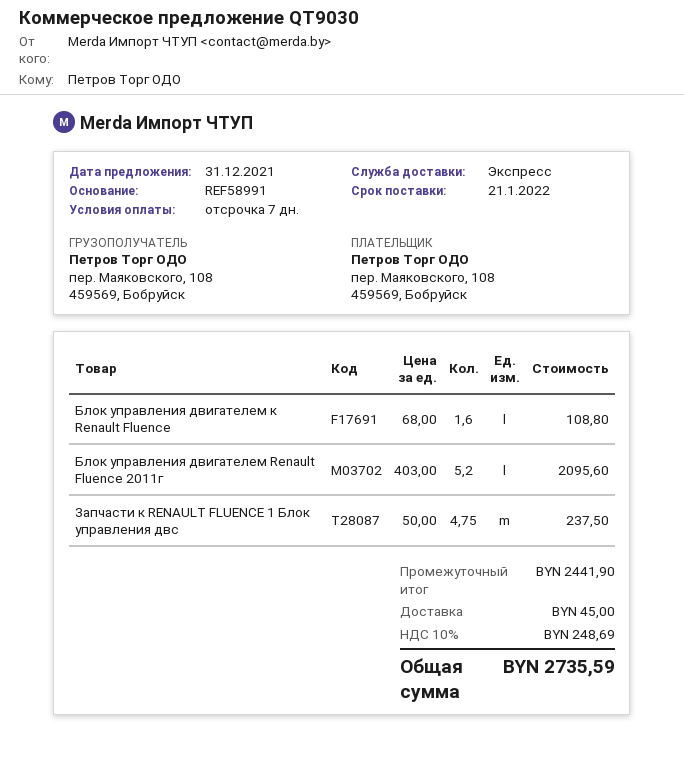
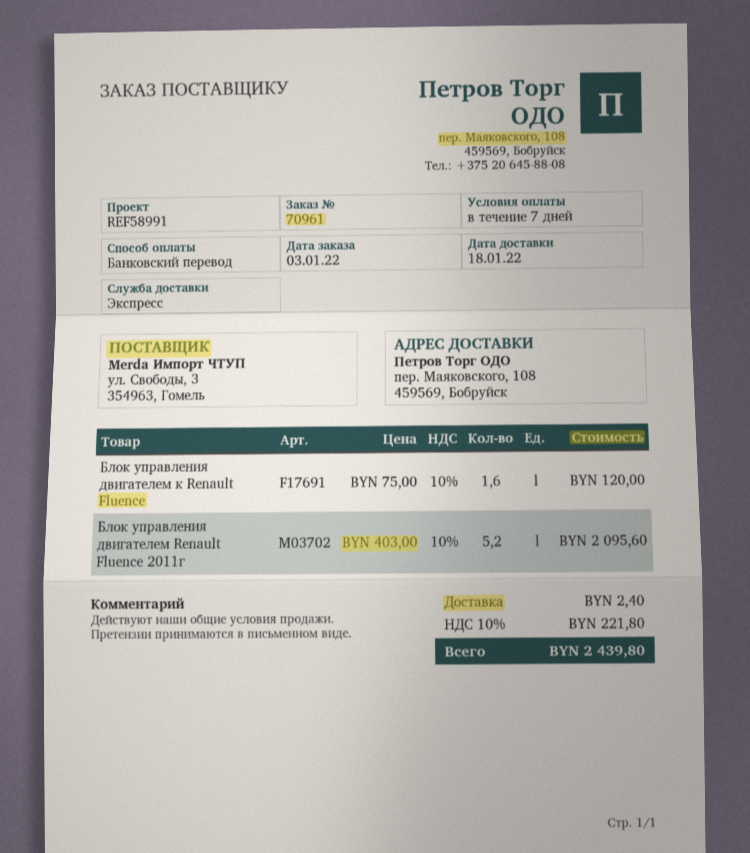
delivery date: 2022-01-21 -> 2022-01-18
Блок управления двигателем к Renault Fluence: 1.6 x 68.00 = 108.80 -> 1.6 x 75.00 = 120.00
Запчасти к RENAULT FLUENCE 1 Блок управления двс: 4.75 x 50.00 = 237.50 -> none
shipping: 45.00 -> 2.40
tax: 10% = 248.69 -> 10% = 221.80
total: 2735.59 -> 2439.80

